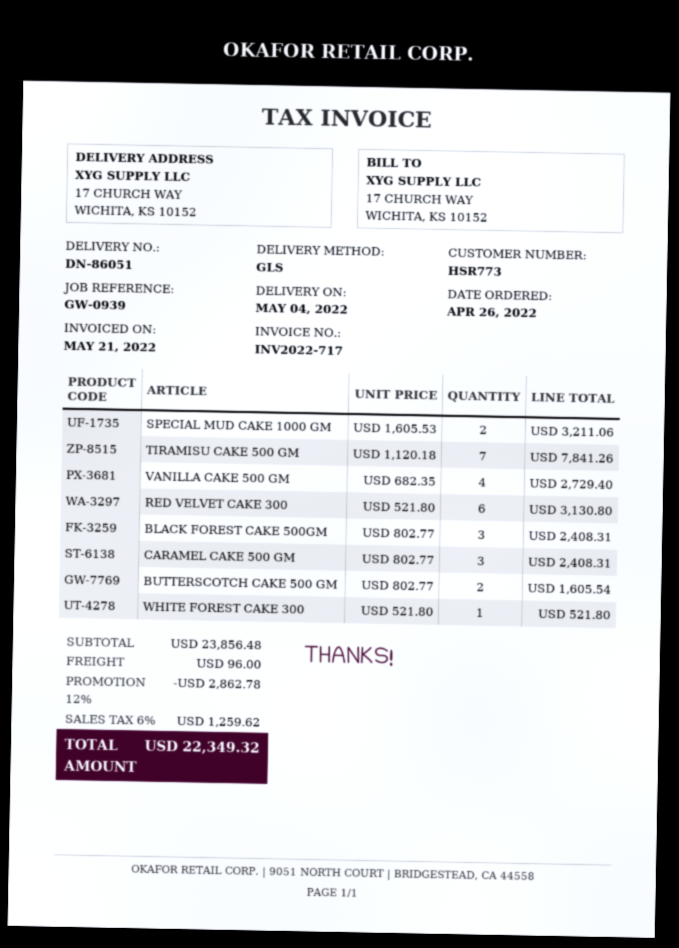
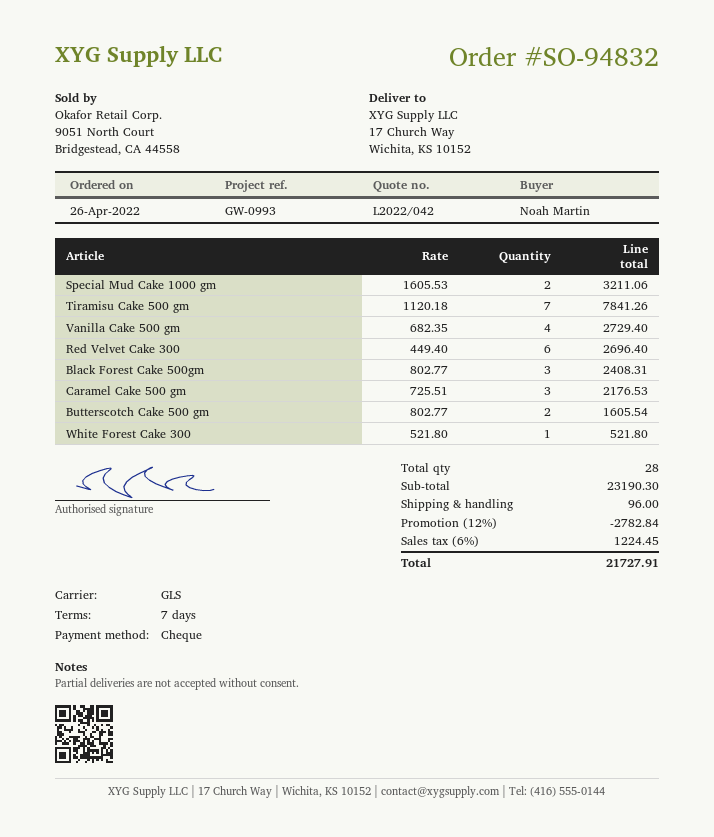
reference: GW-0939 -> GW-0993
RED VELVET CAKE 300: 6 x 521.80 = 3130.80 -> 6 x 449.40 = 2696.40
CARAMEL CAKE 500 GM: 3 x 802.77 = 2408.31 -> 3 x 725.51 = 2176.53
subtotal: 23856.48 -> 23190.30
discount: 12% = 2862.78 -> 12% = 2782.84
tax: 6% = 1259.62 -> 6% = 1224.45
total: 22349.32 -> 21727.91

